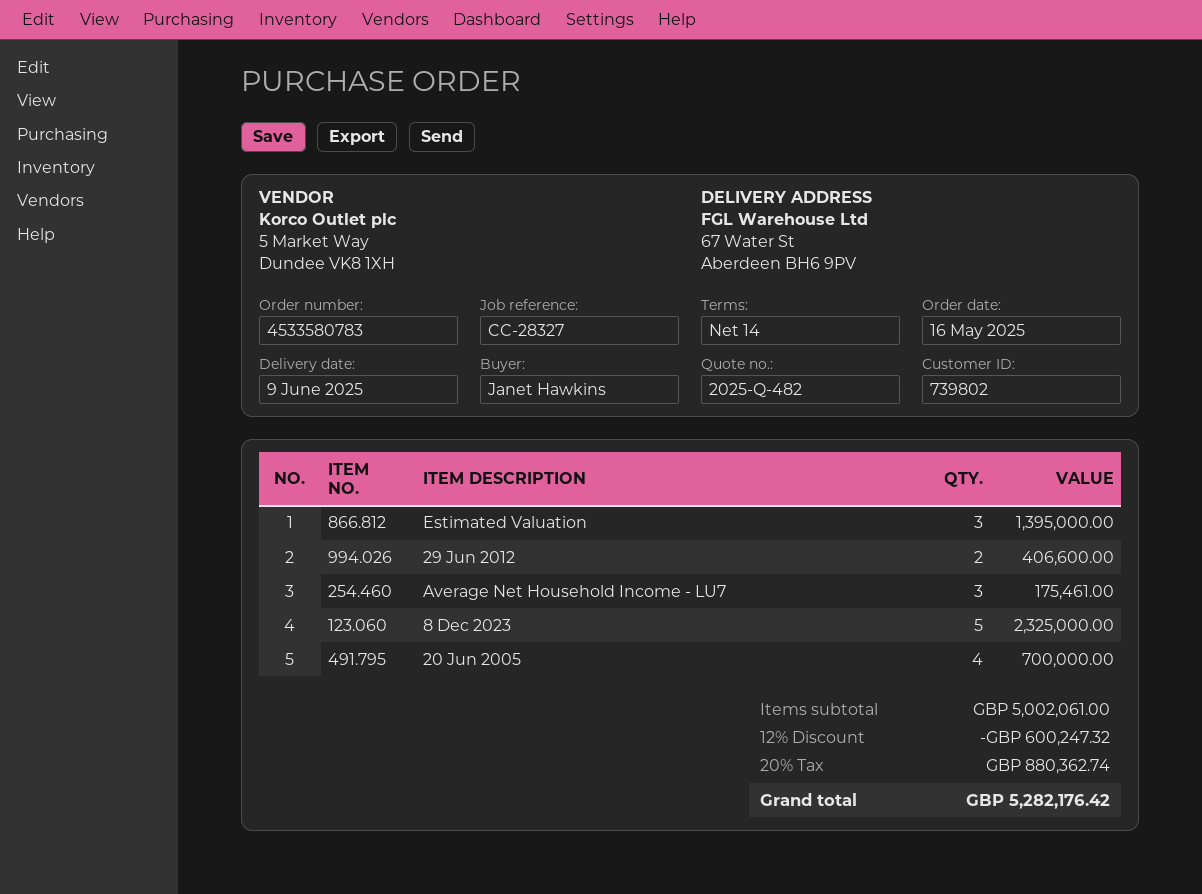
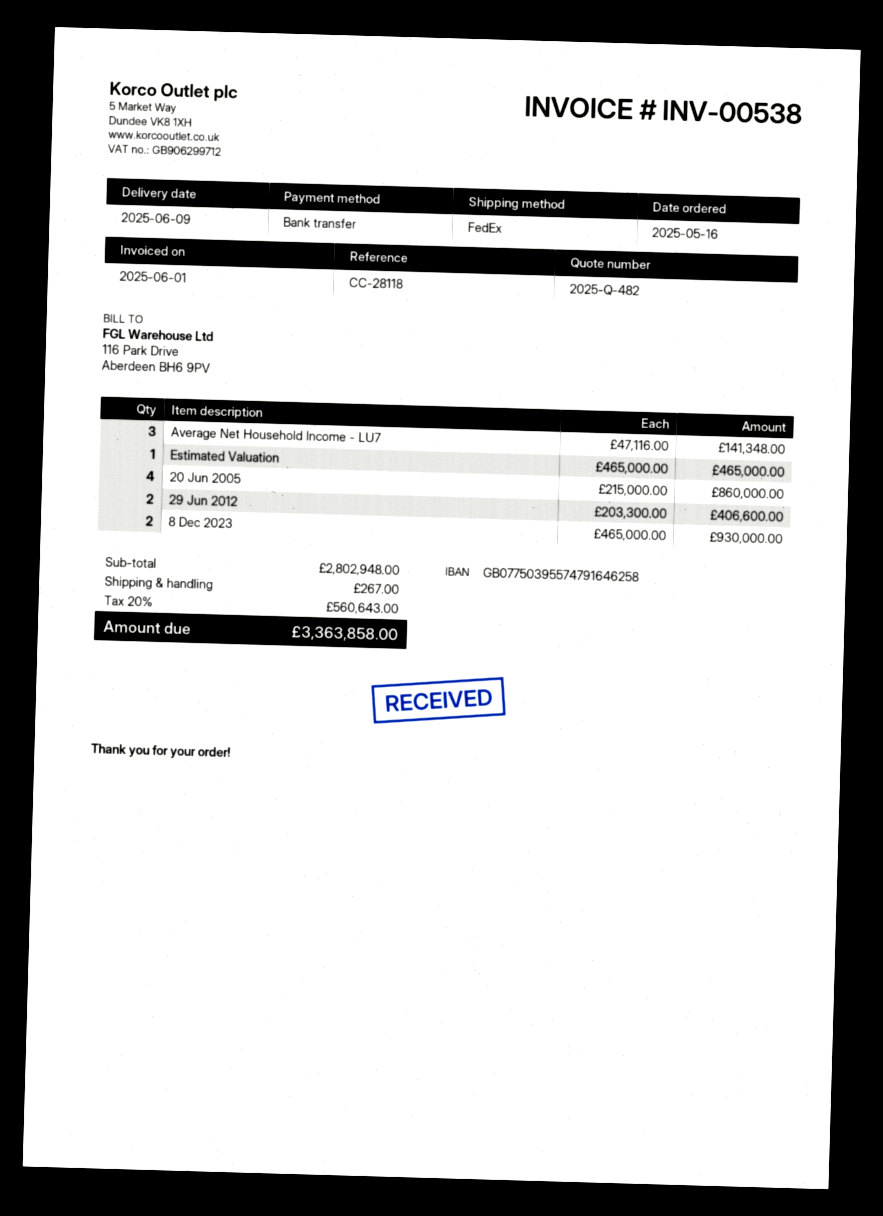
reference: CC-28327 -> CC-28118
Estimated Valuation: 3 for 1395000.00 -> 1 for 465000.00
Average Net Household Income - LU7: 3 for 175461.00 -> 3 for 141348.00
8 Dec 2023: 5 for 2325000.00 -> 2 for 930000.00
20 Jun 2005: 4 for 700000.00 -> 4 for 860000.00
subtotal: 5002061.00 -> 2802948.00
discount: 12% = 600247.32 -> none
shipping: none -> 267.00
tax: 20% = 880362.74 -> 20% = 560643.00
total: 5282176.42 -> 3363858.00

